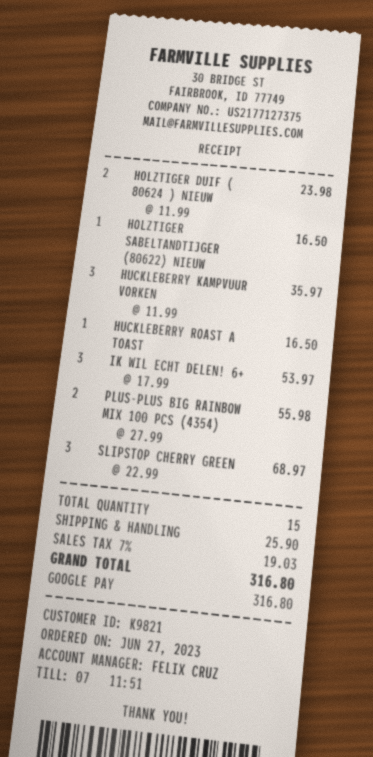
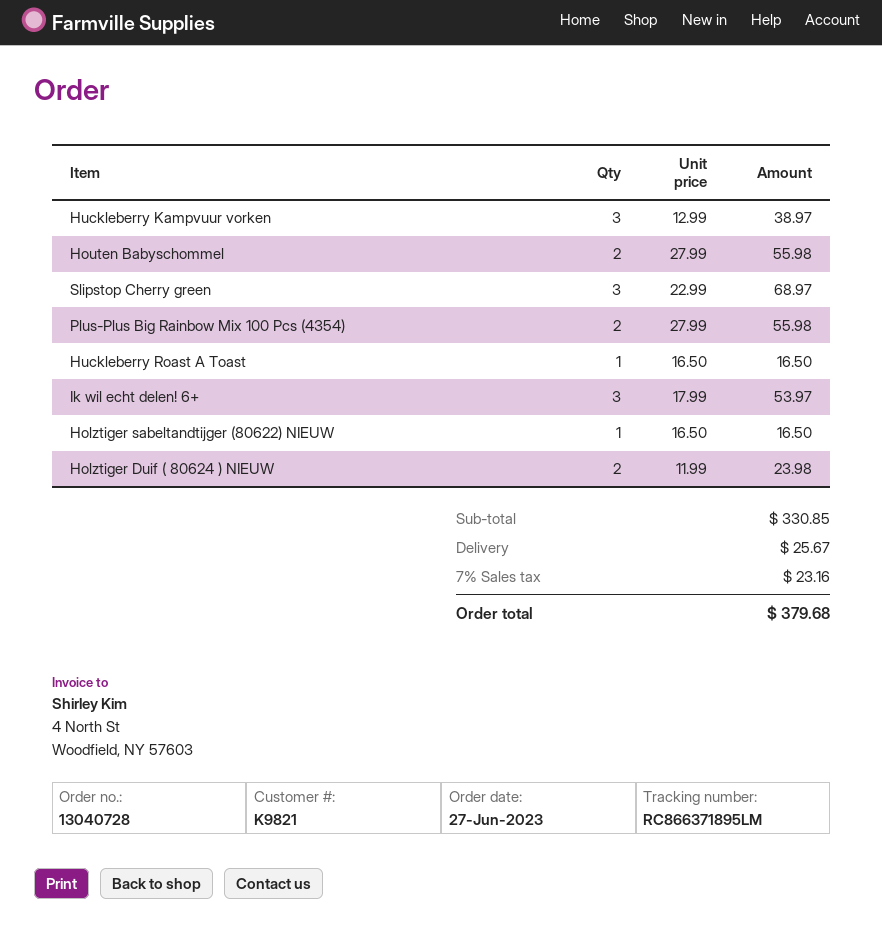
HUCKLEBERRY KAMPVUUR VORKEN: 3 x 11.99 = 35.97 -> 3 x 12.99 = 38.97
Houten Babyschommel: none -> 2 x 27.99 = 55.98
shipping: 25.90 -> 25.67
tax: 7% = 19.03 -> 7% = 23.16
total: 316.80 -> 379.68

